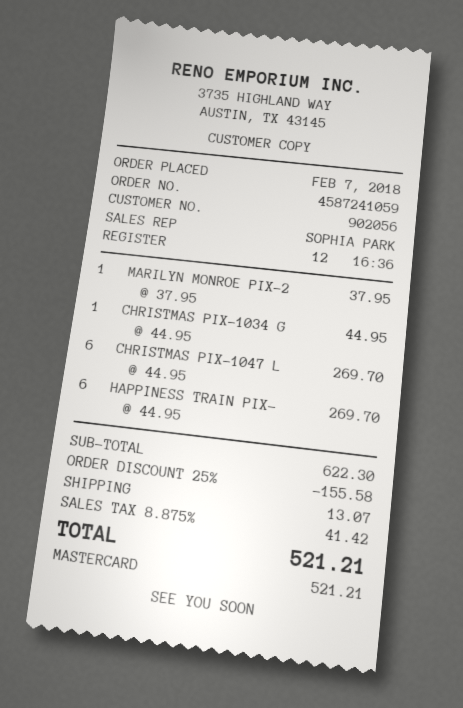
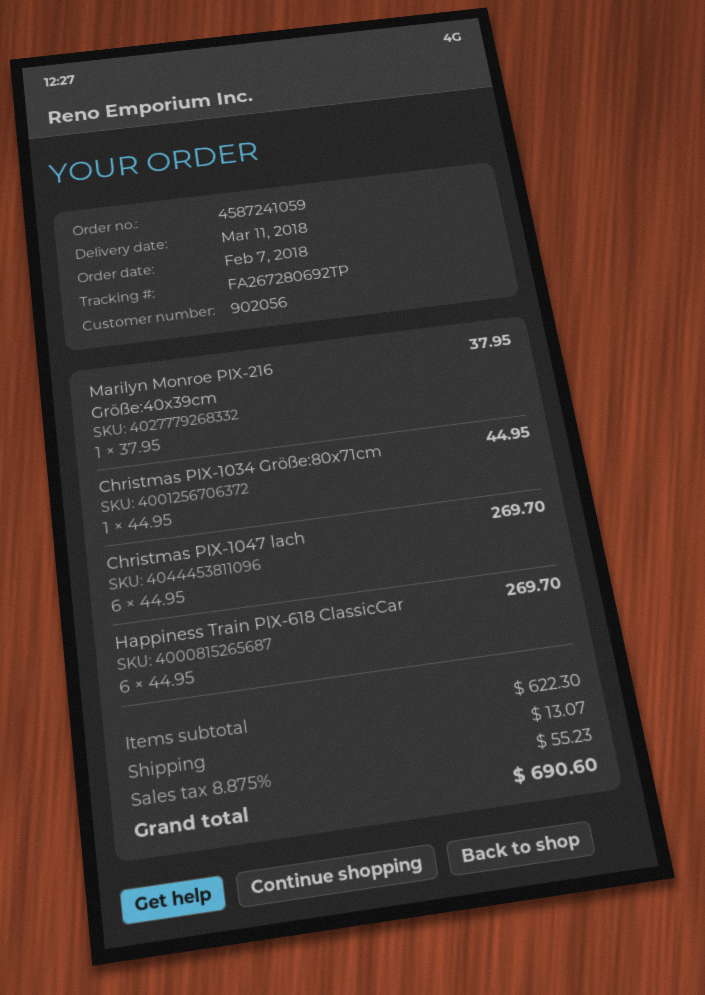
discount: 25% = 155.58 -> none
tax: 8.875% = 41.42 -> 8.875% = 55.23
total: 521.21 -> 690.60

